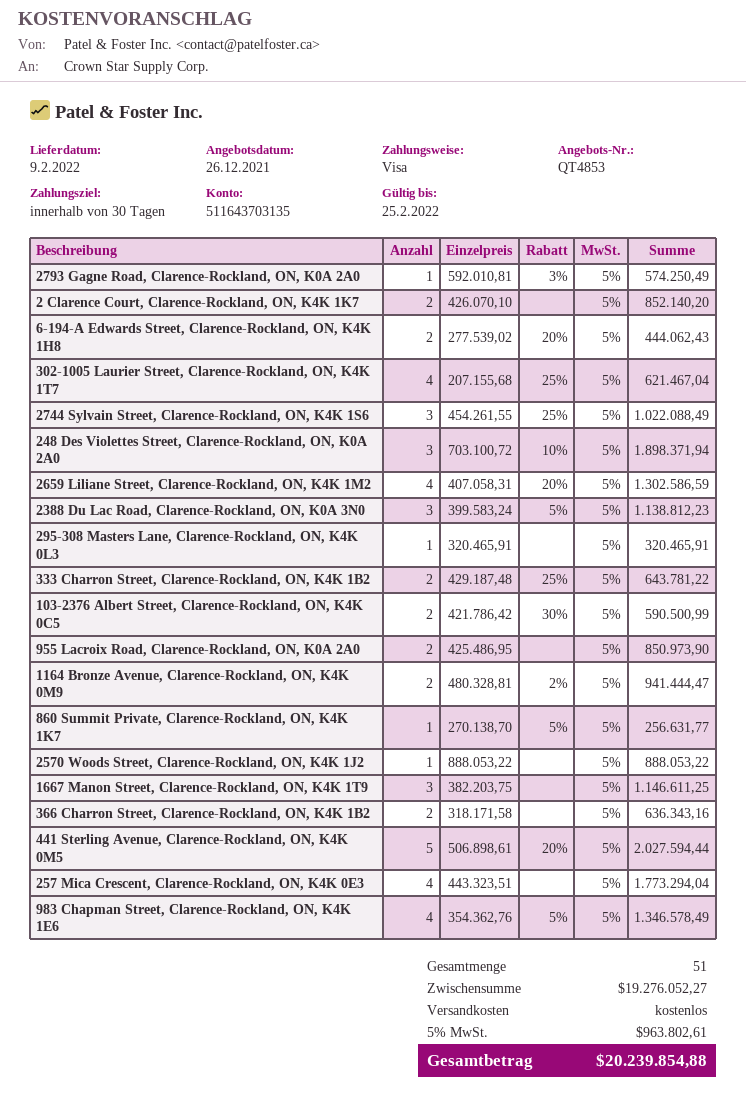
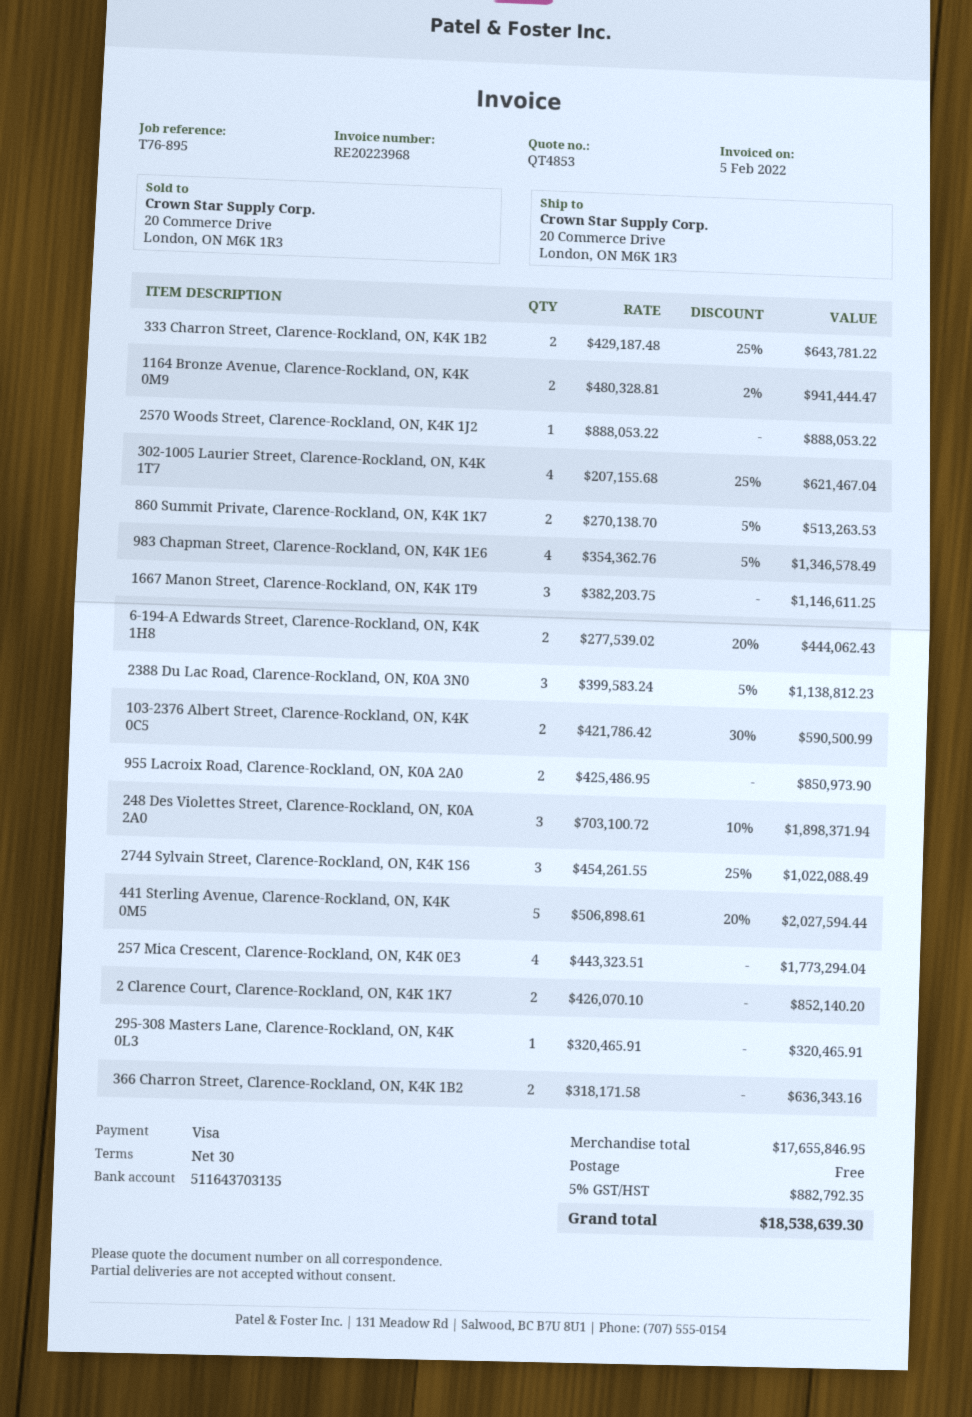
2793 Gagne Road, Clarence-Rockland, ON, K0A 2A0: 1 x 592010.81 - 3% = 574250.49 -> none
2659 Liliane Street, Clarence-Rockland, ON, K4K 1M2: 4 x 407058.31 - 20% = 1302586.59 -> none
860 Summit Private, Clarence-Rockland, ON, K4K 1K7: 1 x 270138.70 - 5% = 256631.77 -> 2 x 270138.70 - 5% = 513263.53
subtotal: 19276052.27 -> 17655846.95
tax: 5% = 963802.61 -> 5% = 882792.35
total: 20239854.88 -> 18538639.30

